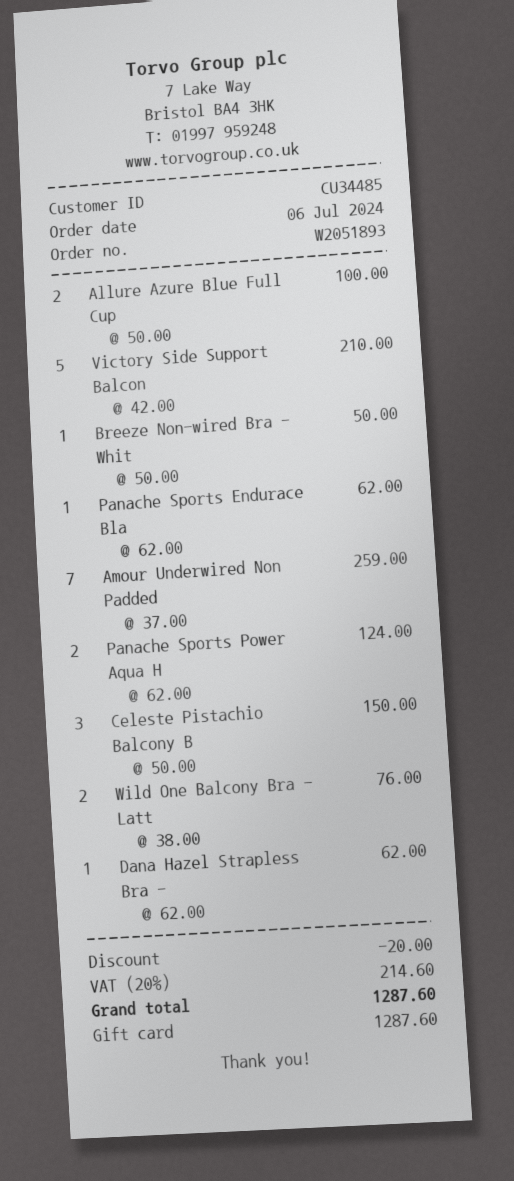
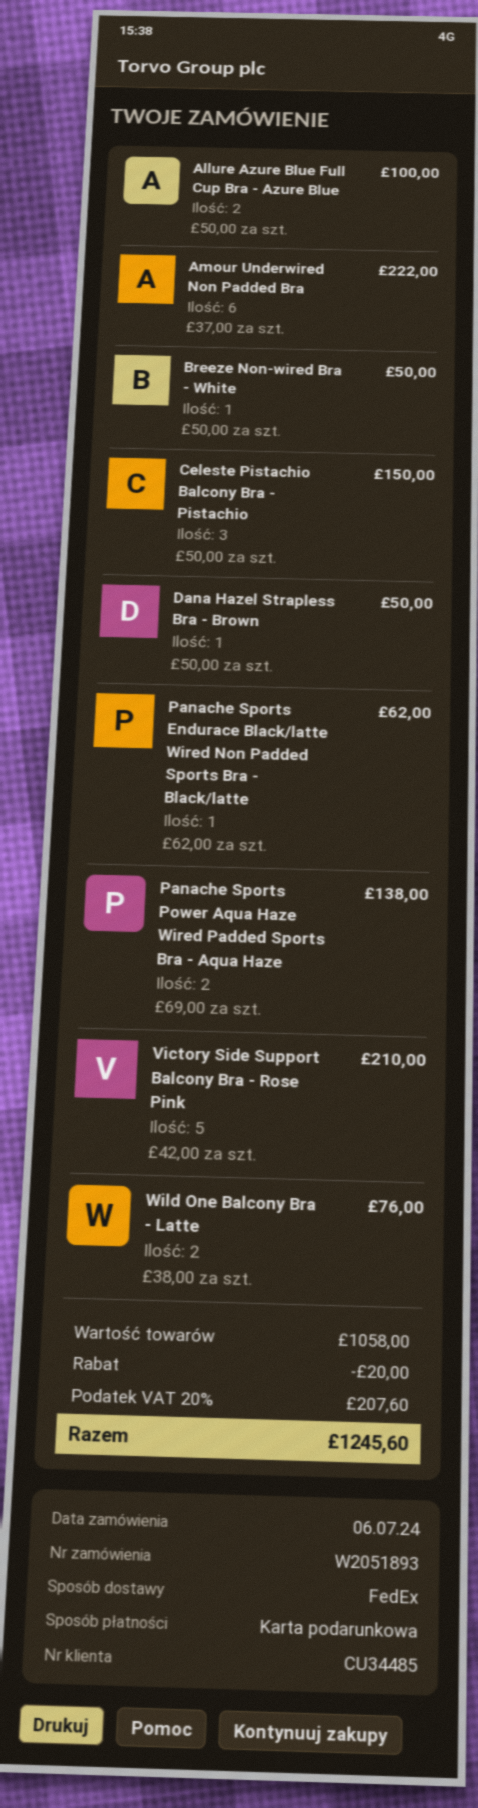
Amour Underwired Non Padded: 7 x 37.00 = 259.00 -> 6 x 37.00 = 222.00
Panache Sports Power Aqua H: 2 x 62.00 = 124.00 -> 2 x 69.00 = 138.00
Dana Hazel Strapless Bra -: 1 x 62.00 = 62.00 -> 1 x 50.00 = 50.00
tax: 20% = 214.60 -> 20% = 207.60
total: 1287.60 -> 1245.60

